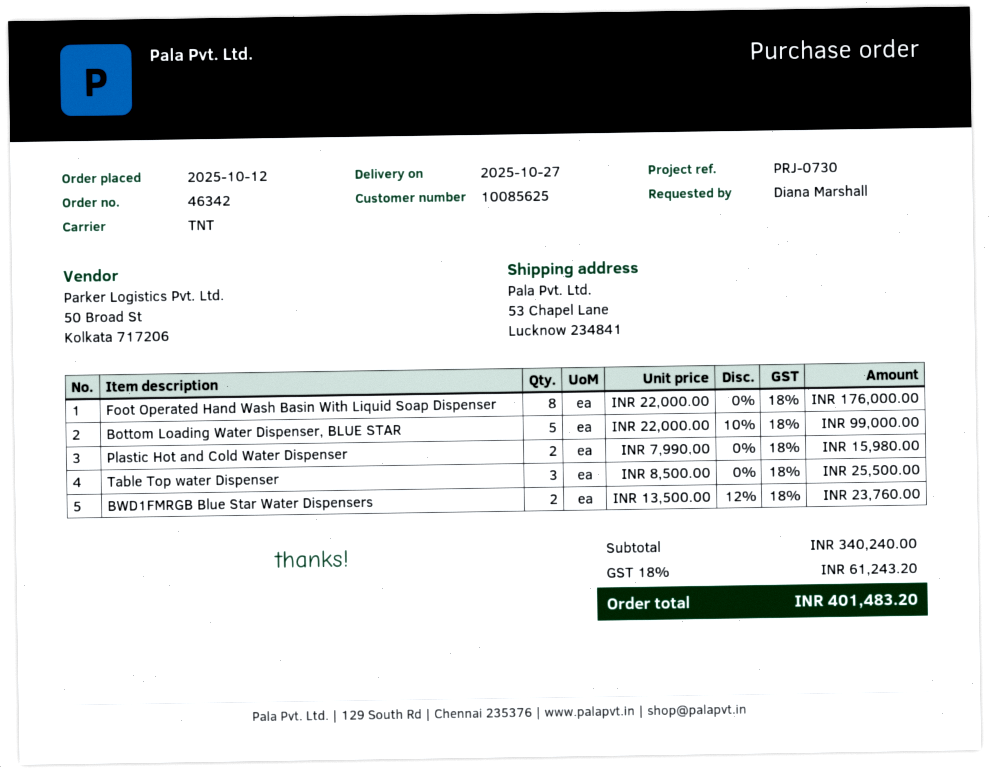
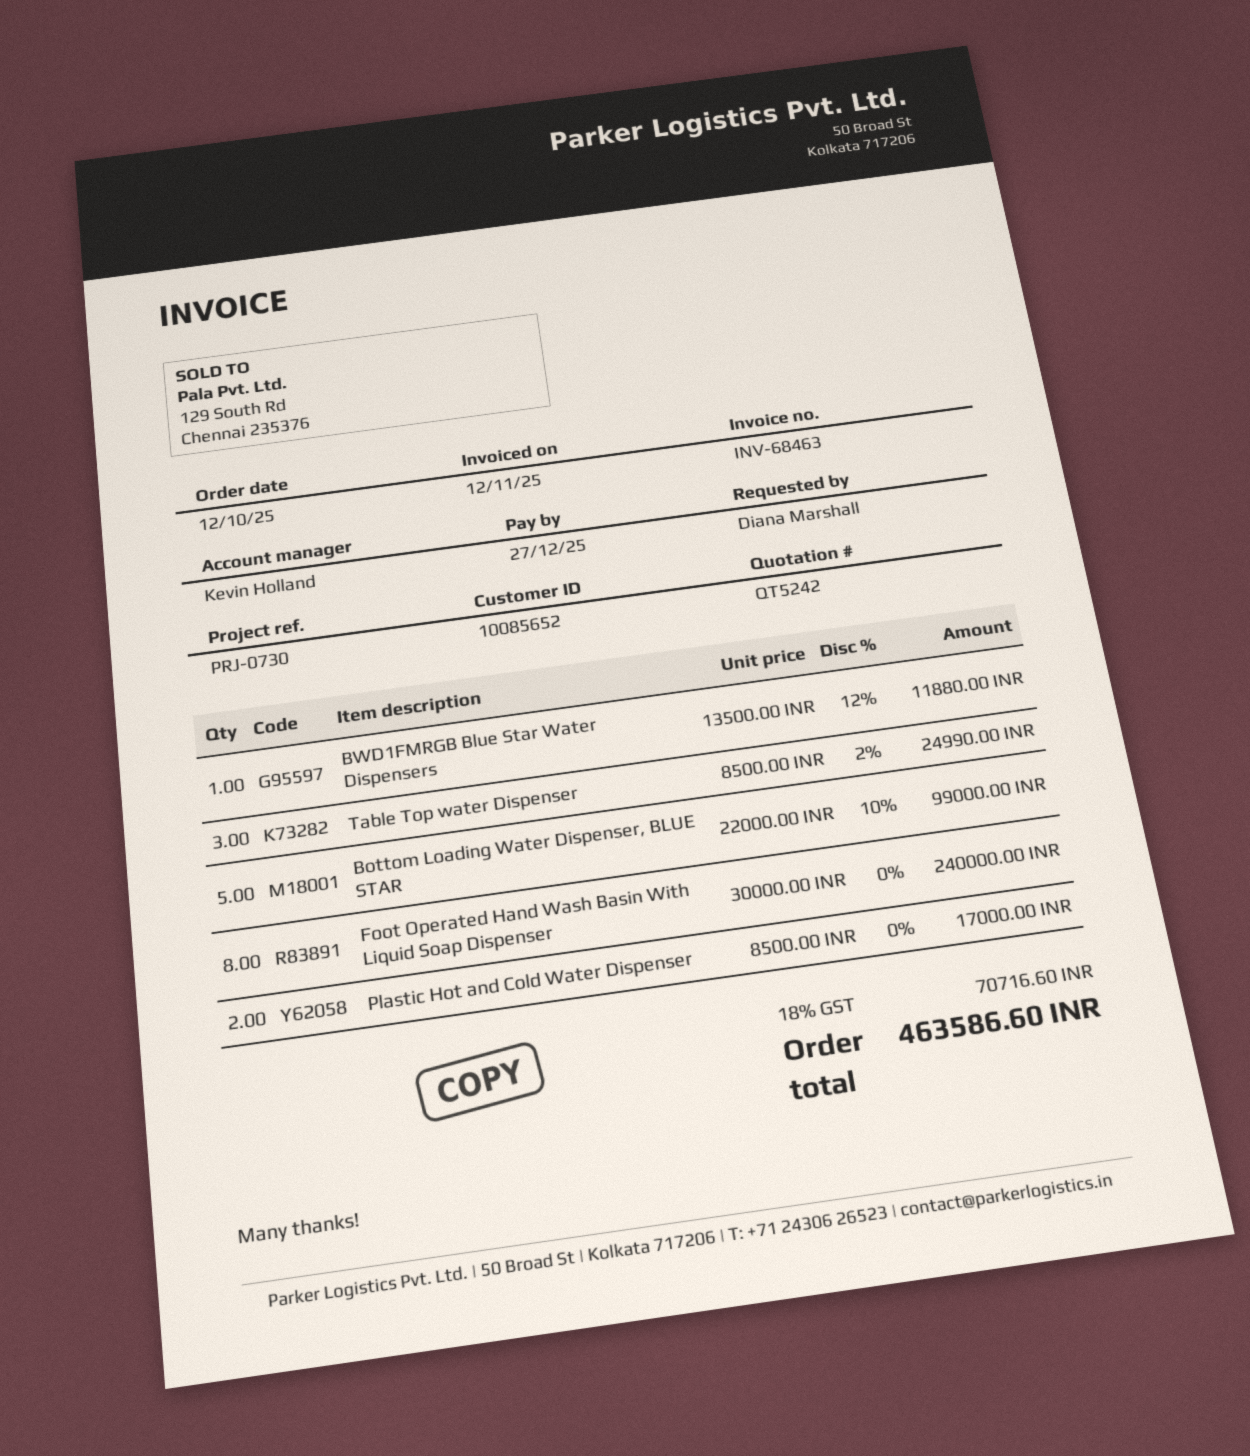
customer number: 10085625 -> 10085652
Foot Operated Hand Wash Basin With Liquid Soap Dispenser: 8 x 22000.00 = 176000.00 -> 8 x 30000.00 = 240000.00
Plastic Hot and Cold Water Dispenser: 2 x 7990.00 = 15980.00 -> 2 x 8500.00 = 17000.00
Table Top water Dispenser: 3 x 8500.00 = 25500.00 -> 3 x 8500.00 - 2% = 24990.00
BWD1FMRGB Blue Star Water Dispensers: 2 x 13500.00 - 12% = 23760.00 -> 1 x 13500.00 - 12% = 11880.00
tax: 18% = 61243.20 -> 18% = 70716.60
total: 401483.20 -> 463586.60

